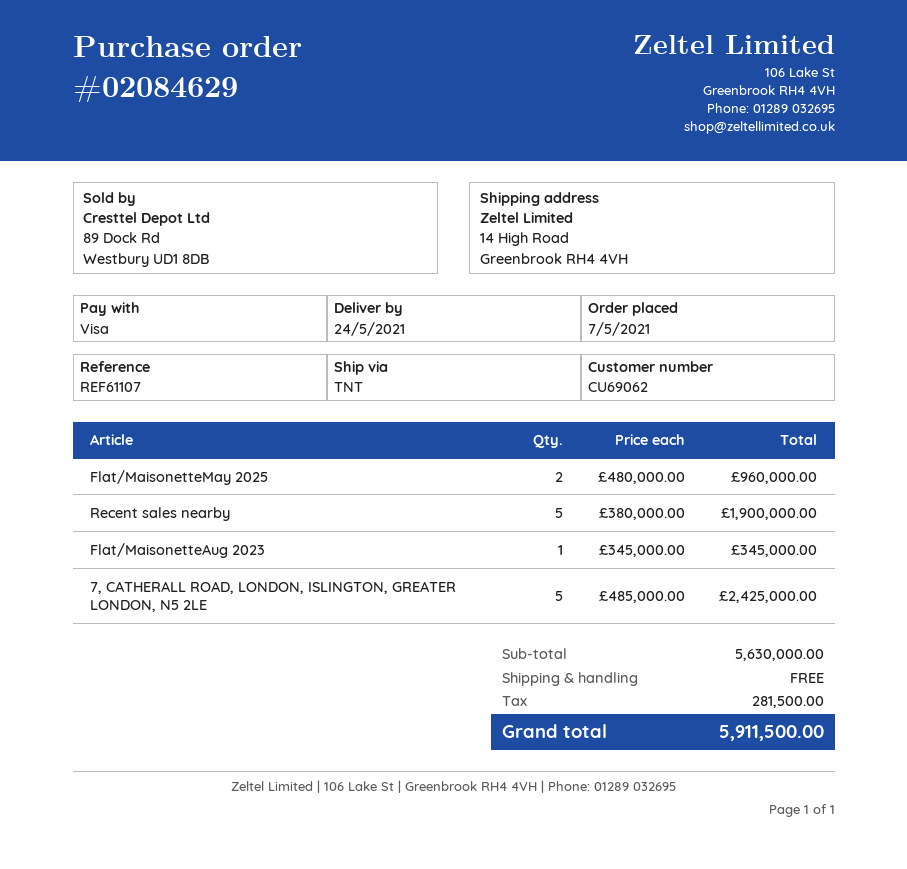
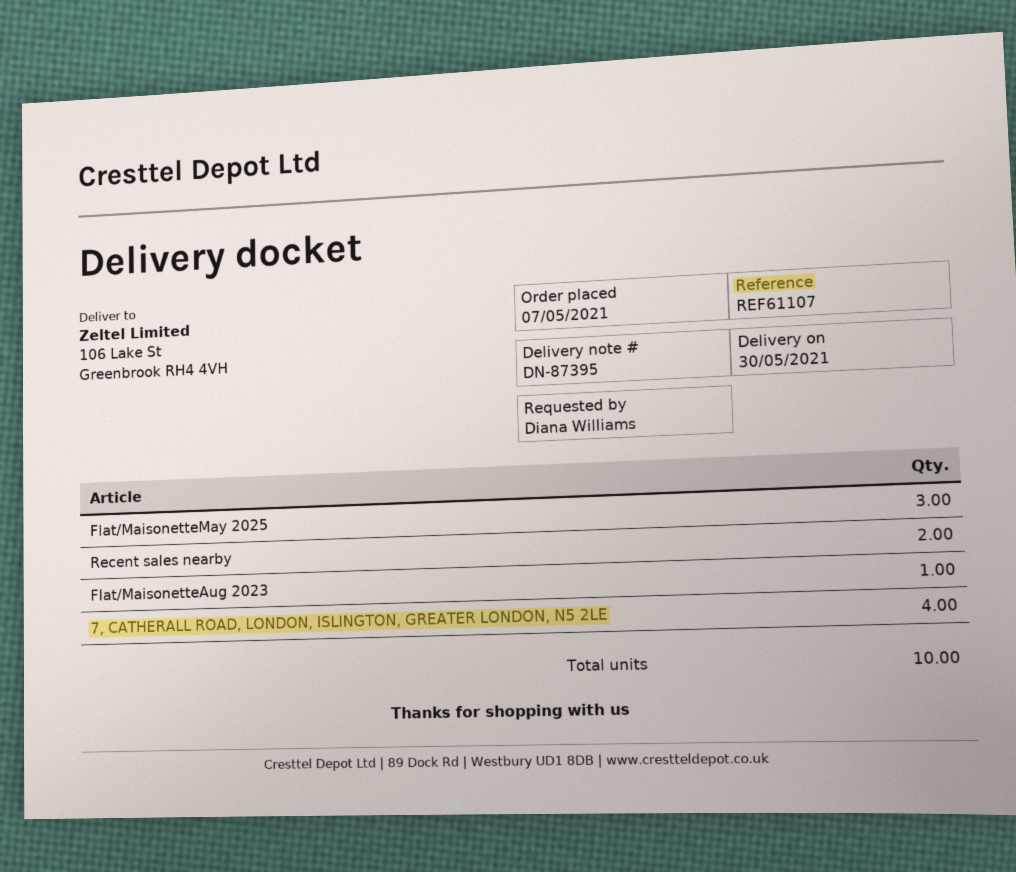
delivery date: 2021-05-24 -> 2021-05-30
ship to: 14 High Road, Greenbrook RH4 4VH -> 106 Lake St, Greenbrook RH4 4VH
Flat/MaisonetteMay 2025: 2 -> 3
Recent sales nearby: 5 -> 2
7, CATHERALL ROAD, LONDON, ISLINGTON, GREATER LONDON, N5 2LE: 5 -> 4

